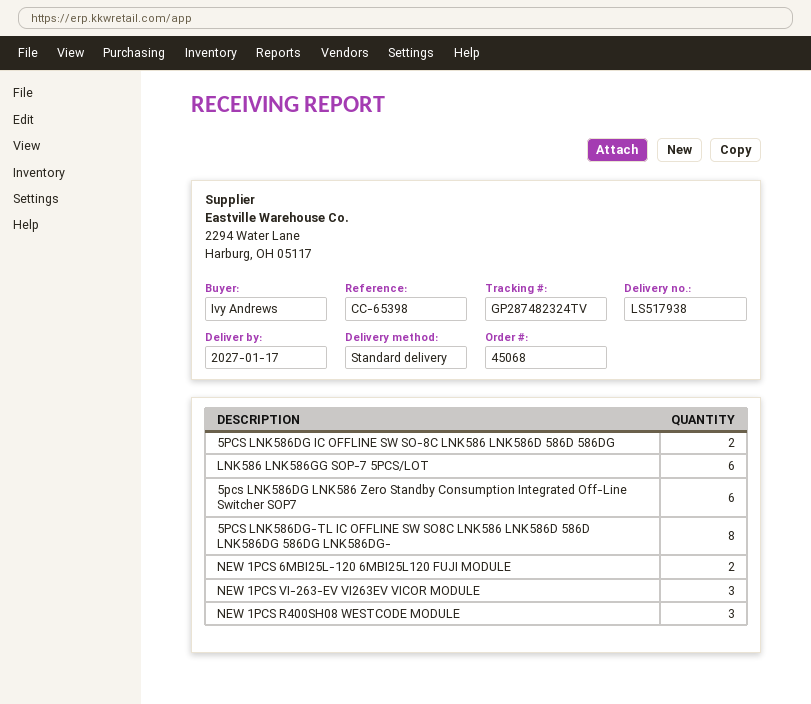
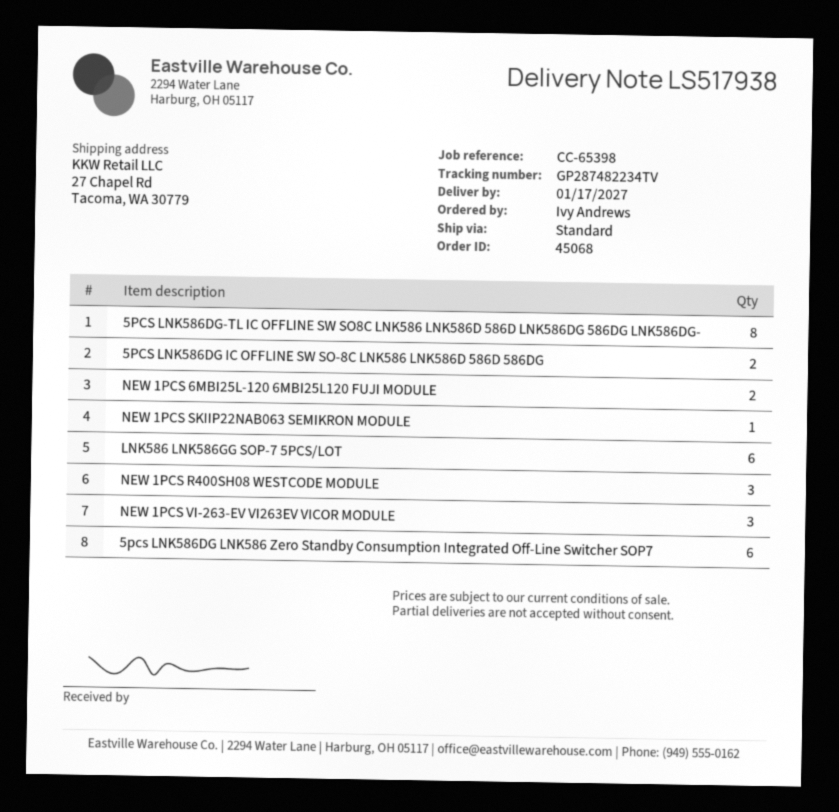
tracking number: GP287482324TV -> GP287482234TV
NEW 1PCS SKIIP22NAB063 SEMIKRON MODULE: none -> 1

